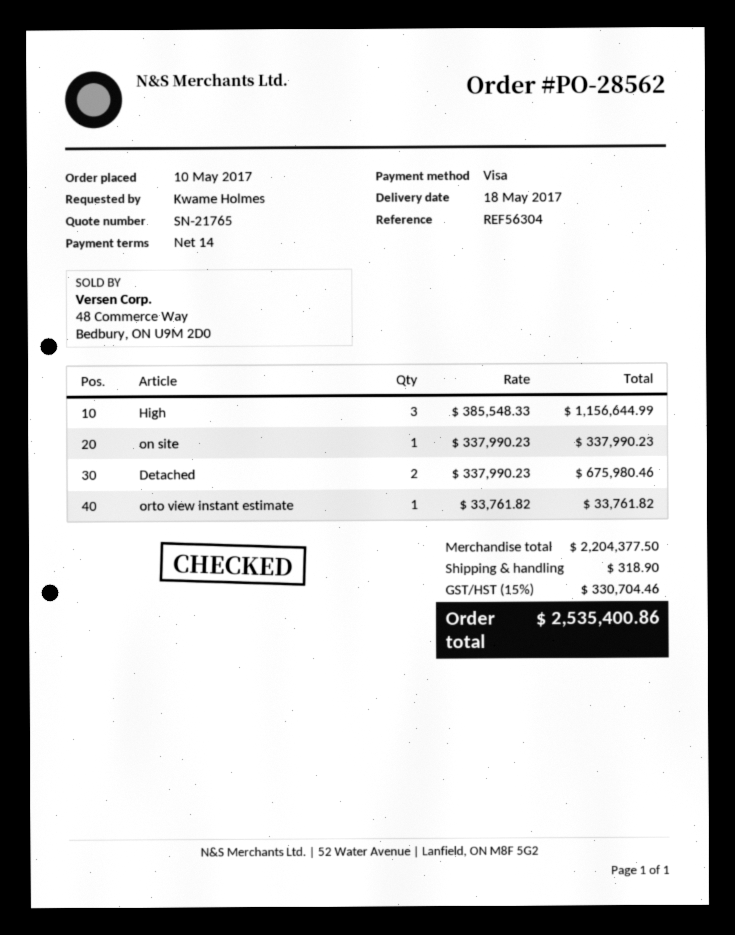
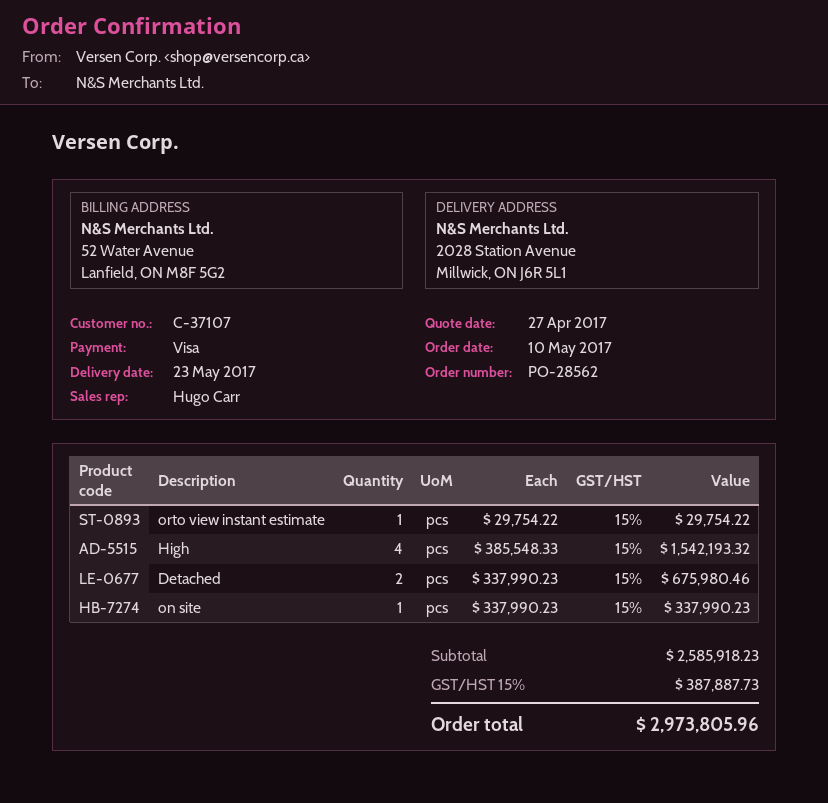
delivery date: 2017-05-18 -> 2017-05-23
High: 3 x 385548.33 = 1156644.99 -> 4 x 385548.33 = 1542193.32
orto view instant estimate: 1 x 33761.82 = 33761.82 -> 1 x 29754.22 = 29754.22
subtotal: 2204377.50 -> 2585918.23
shipping: 318.90 -> none
tax: 15% = 330704.46 -> 15% = 387887.73
total: 2535400.86 -> 2973805.96

